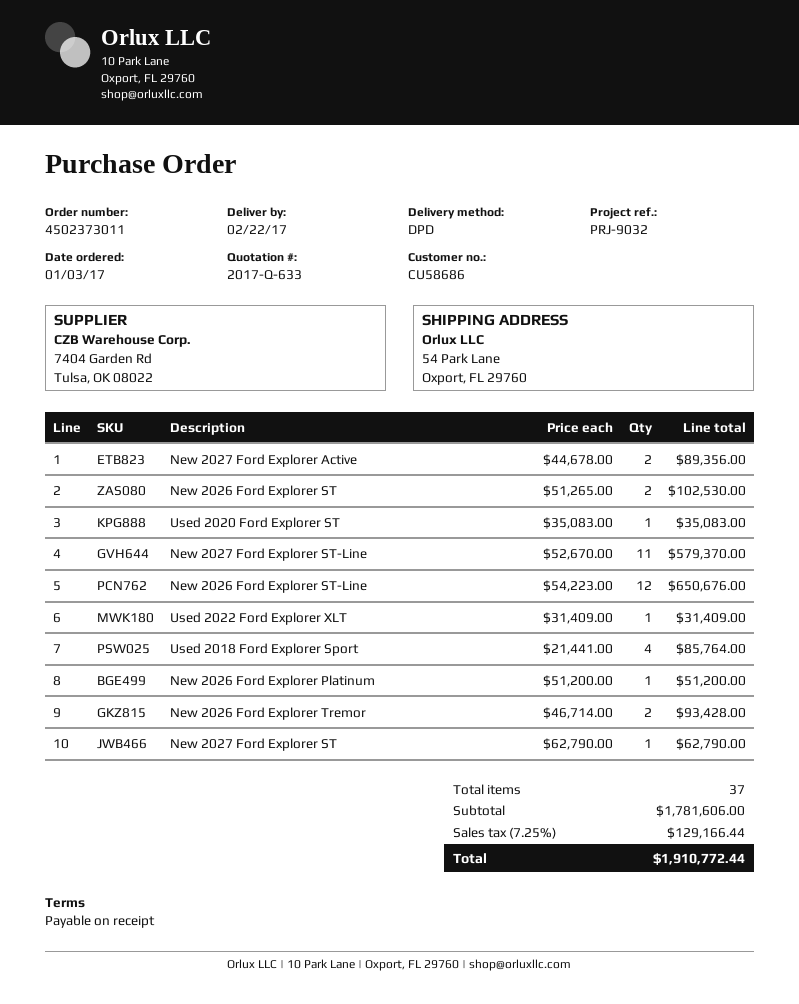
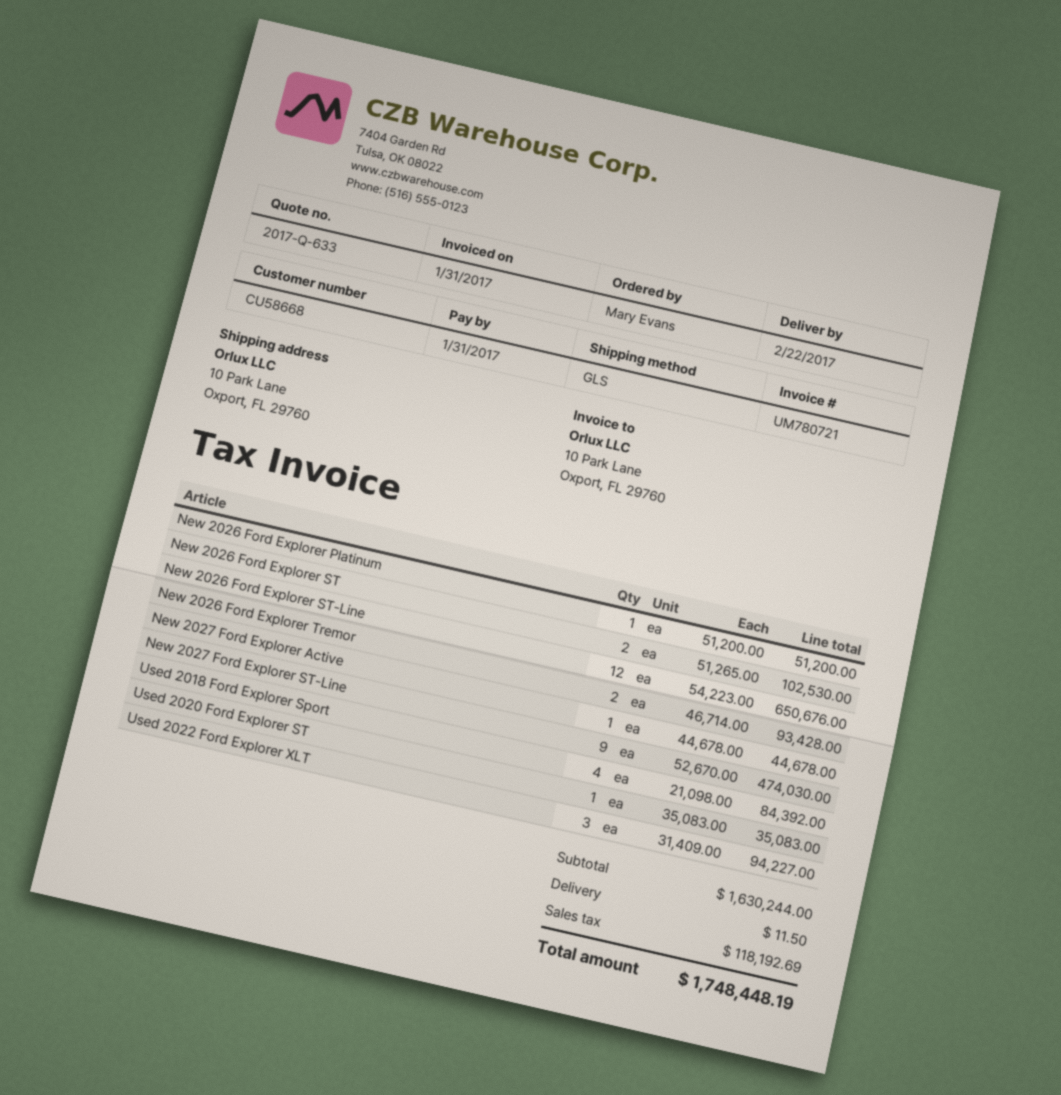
customer number: CU58686 -> CU58668
shipping method: DPD -> GLS
ship to: 54 Park Lane, Oxport, FL 29760 -> 10 Park Lane, Oxport, FL 29760
New 2027 Ford Explorer Active: 2 x 44678.00 = 89356.00 -> 1 x 44678.00 = 44678.00
New 2027 Ford Explorer ST-Line: 11 x 52670.00 = 579370.00 -> 9 x 52670.00 = 474030.00
Used 2022 Ford Explorer XLT: 1 x 31409.00 = 31409.00 -> 3 x 31409.00 = 94227.00
Used 2018 Ford Explorer Sport: 4 x 21441.00 = 85764.00 -> 4 x 21098.00 = 84392.00
New 2027 Ford Explorer ST: 1 x 62790.00 = 62790.00 -> none
subtotal: 1781606.00 -> 1630244.00
shipping: none -> 11.50
tax: 129166.44 -> 118192.69
total: 1910772.44 -> 1748448.19

